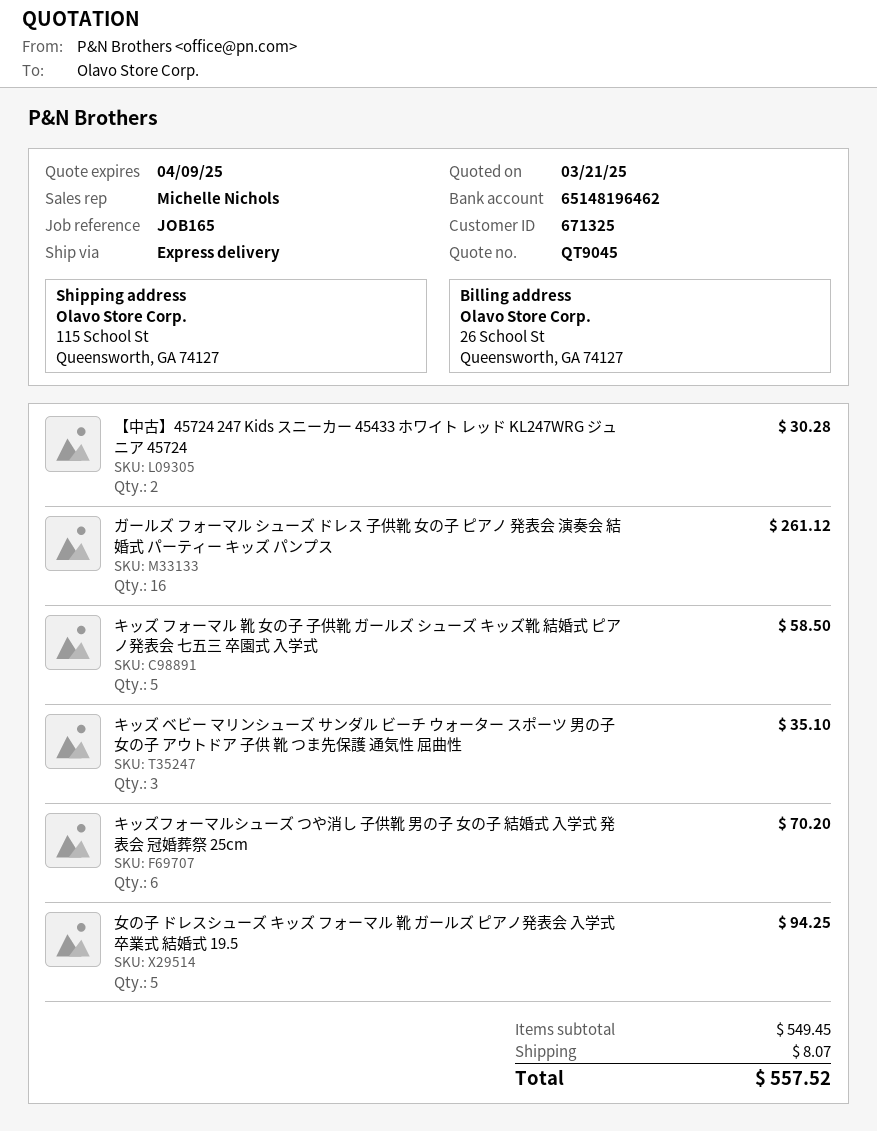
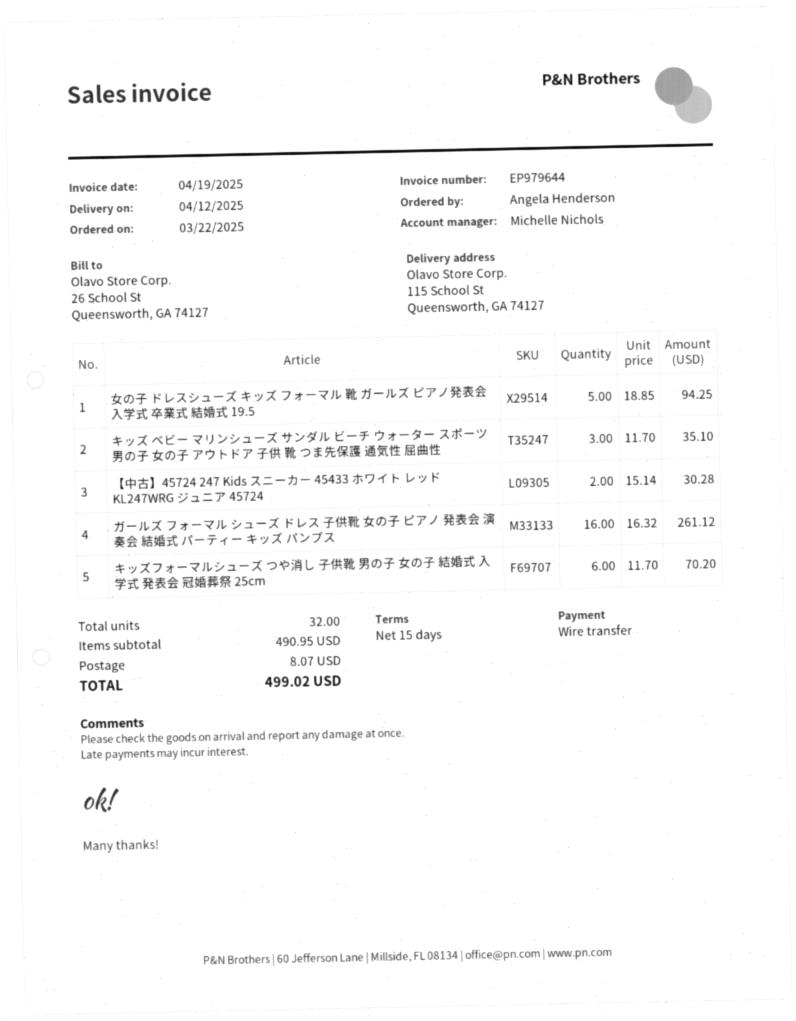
キッズ フォーマル 靴 女の子 子供靴 ガールズ シューズ キッズ靴 結婚式 ピアノ発表会 七五三 卒園式 入学式: 5 for 58.50 -> none
subtotal: 549.45 -> 490.95
total: 557.52 -> 499.02

